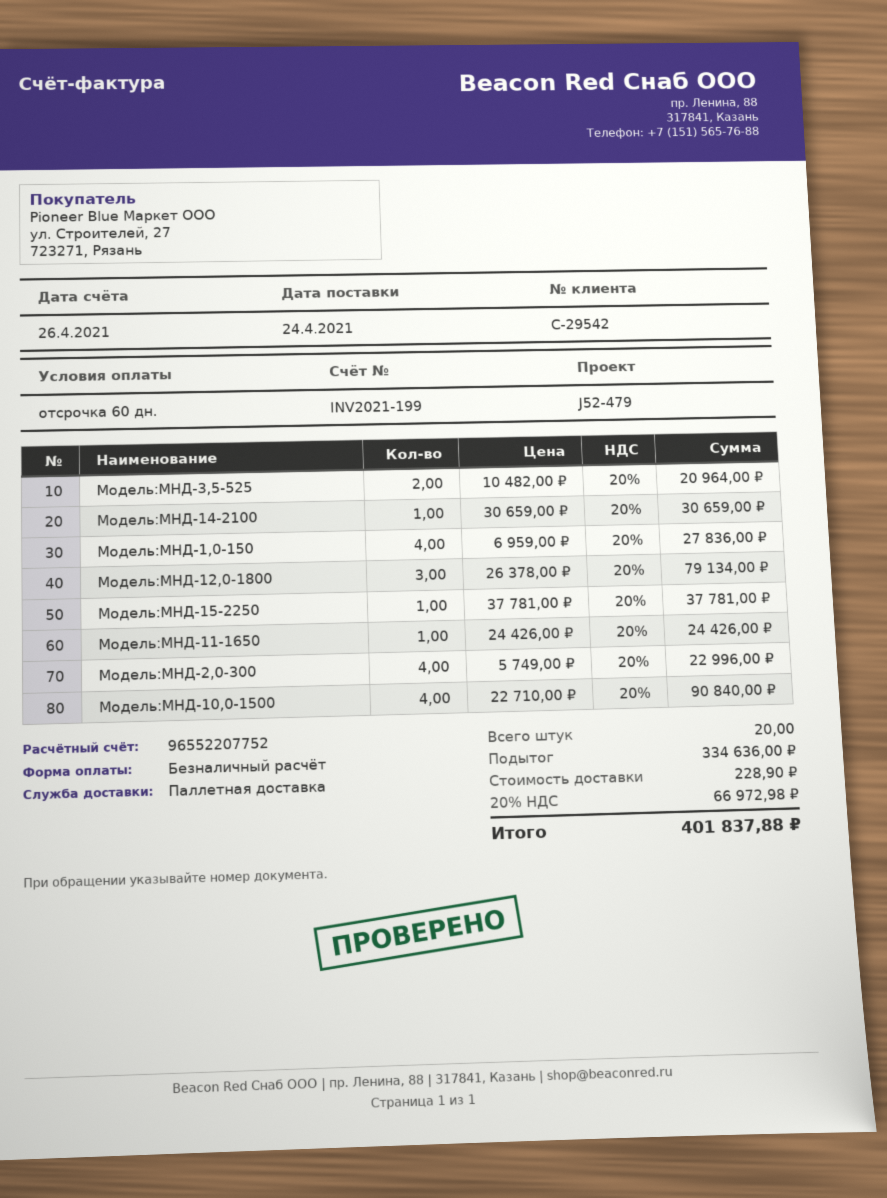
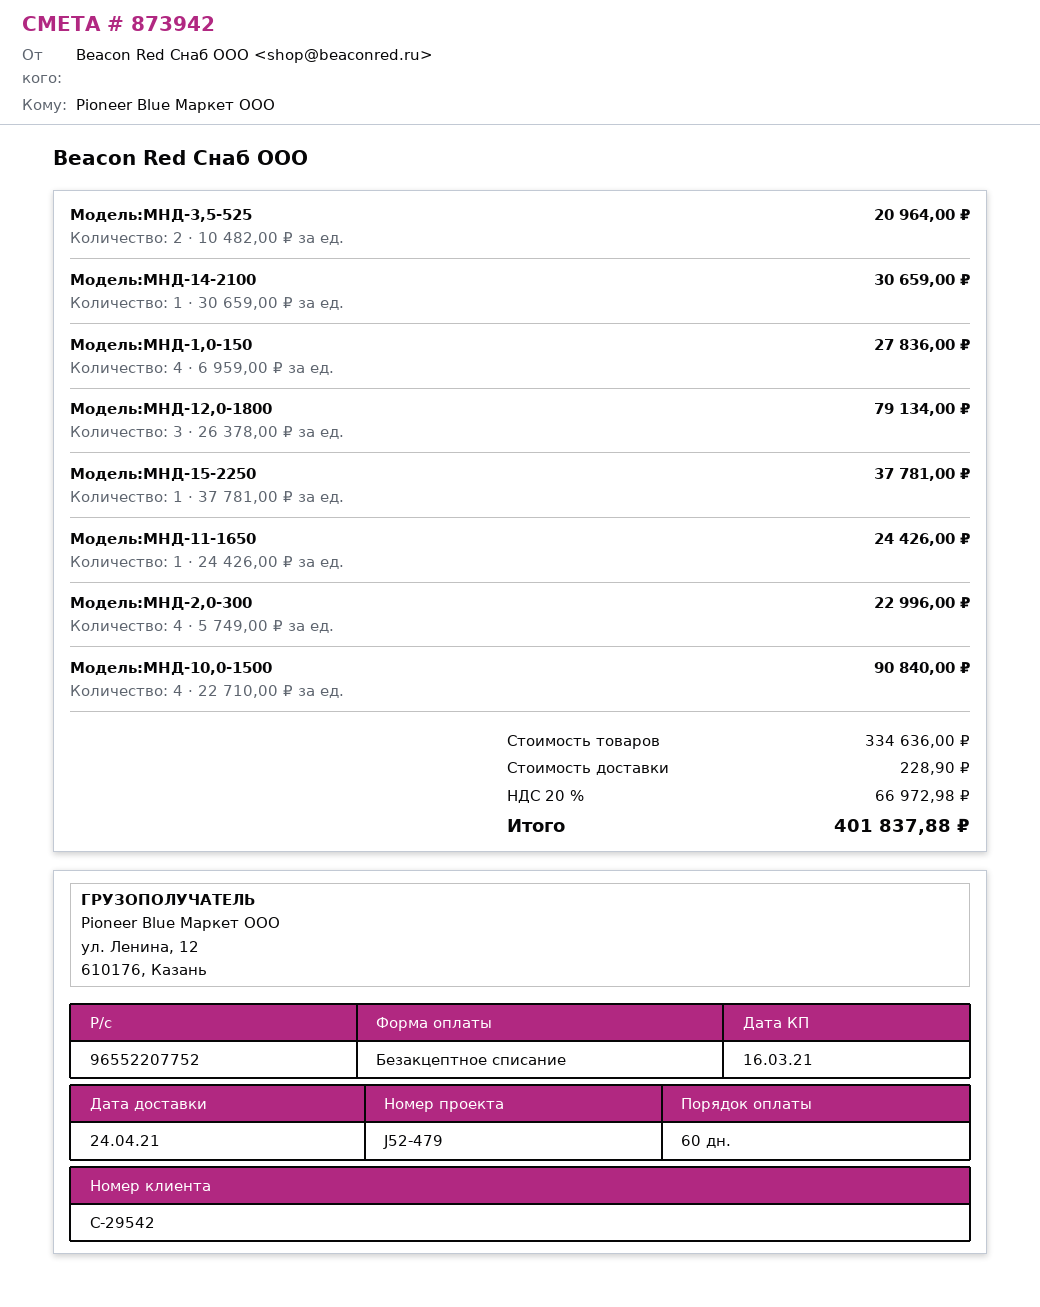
payment method: bank transfer -> direct debit

